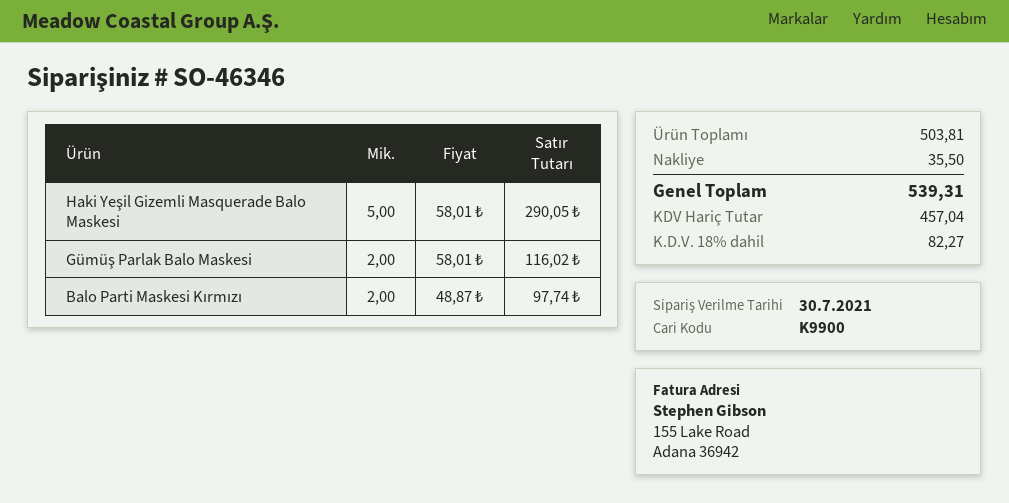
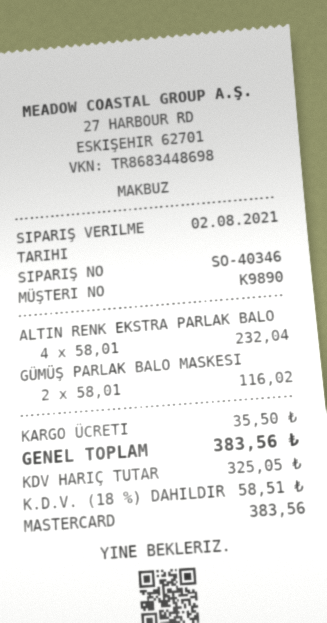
order number: SO-46346 -> SO-40346
order date: 2021-07-30 -> 2021-08-02
customer number: K9900 -> K9890
Haki Yeşil Gizemli Masquerade Balo Maskesi: 5 x 58.01 = 290.05 -> none
Balo Parti Maskesi Kırmızı: 2 x 48.87 = 97.74 -> none
ALTIN RENK EKSTRA PARLAK BALO: none -> 4 x 58.01 = 232.04
net: 457.04 -> 325.05
tax: 18% = 82.27 -> 18% = 58.51
total: 539.31 -> 383.56

